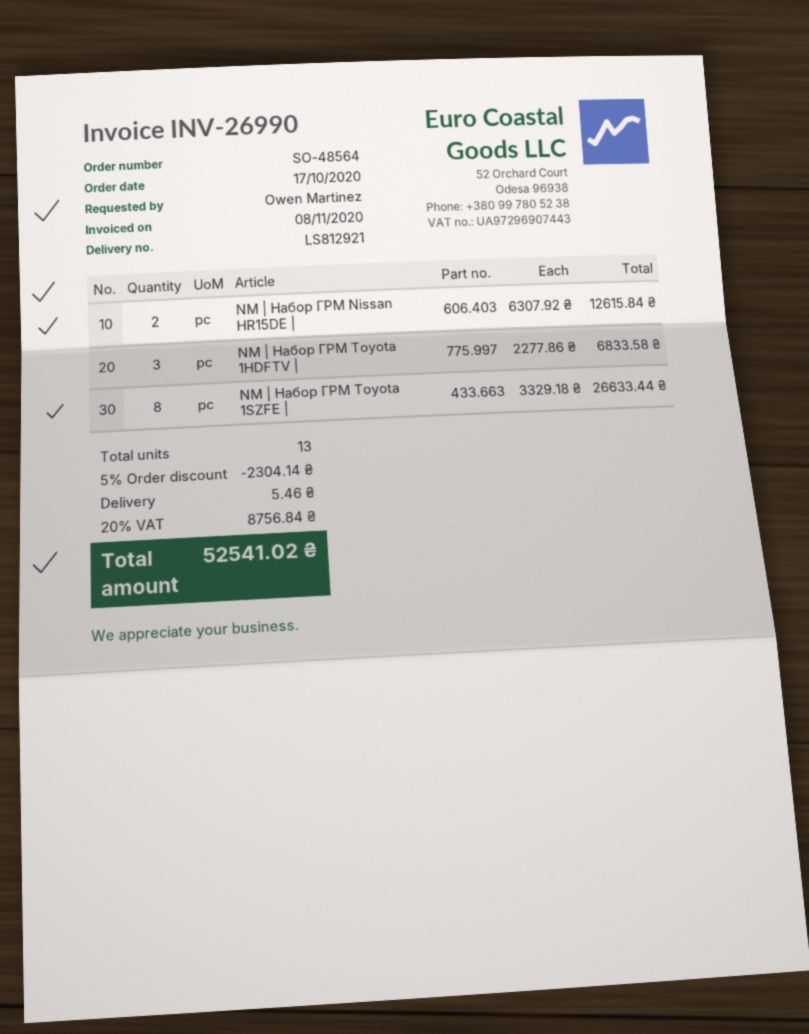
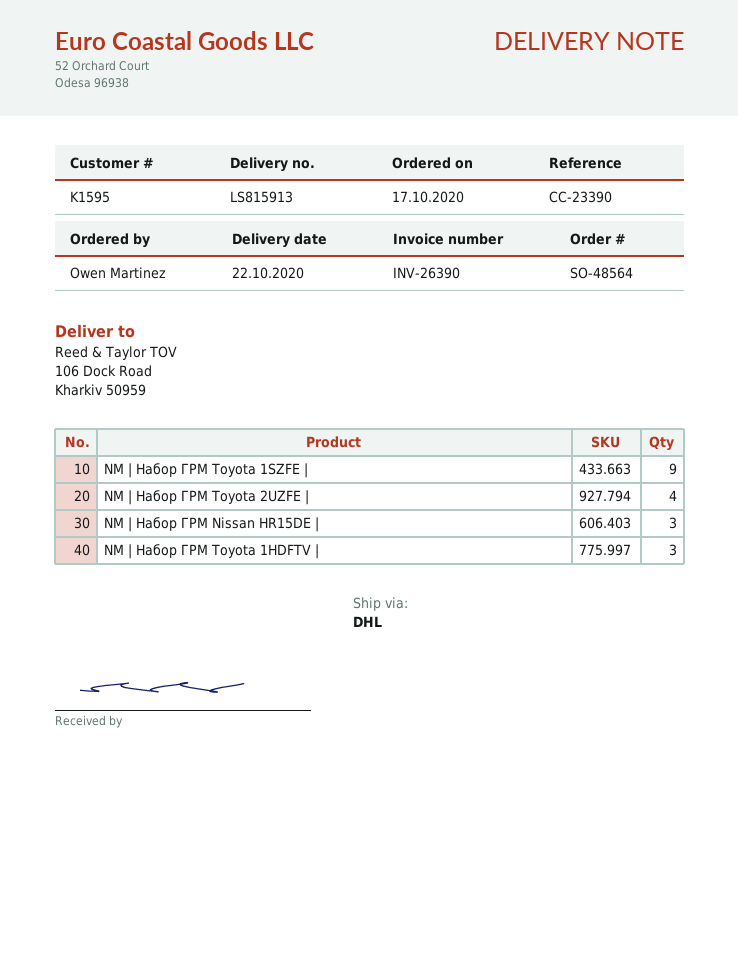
delivery note number: LS812921 -> LS815913
invoice number: INV-26990 -> INV-26390
NM | Набор ГРМ Nissan HR15DE |: 2 -> 3
NM | Набор ГРМ Toyota 1SZFE |: 8 -> 9
NM | Набор ГРМ Toyota 2UZFE |: none -> 4

